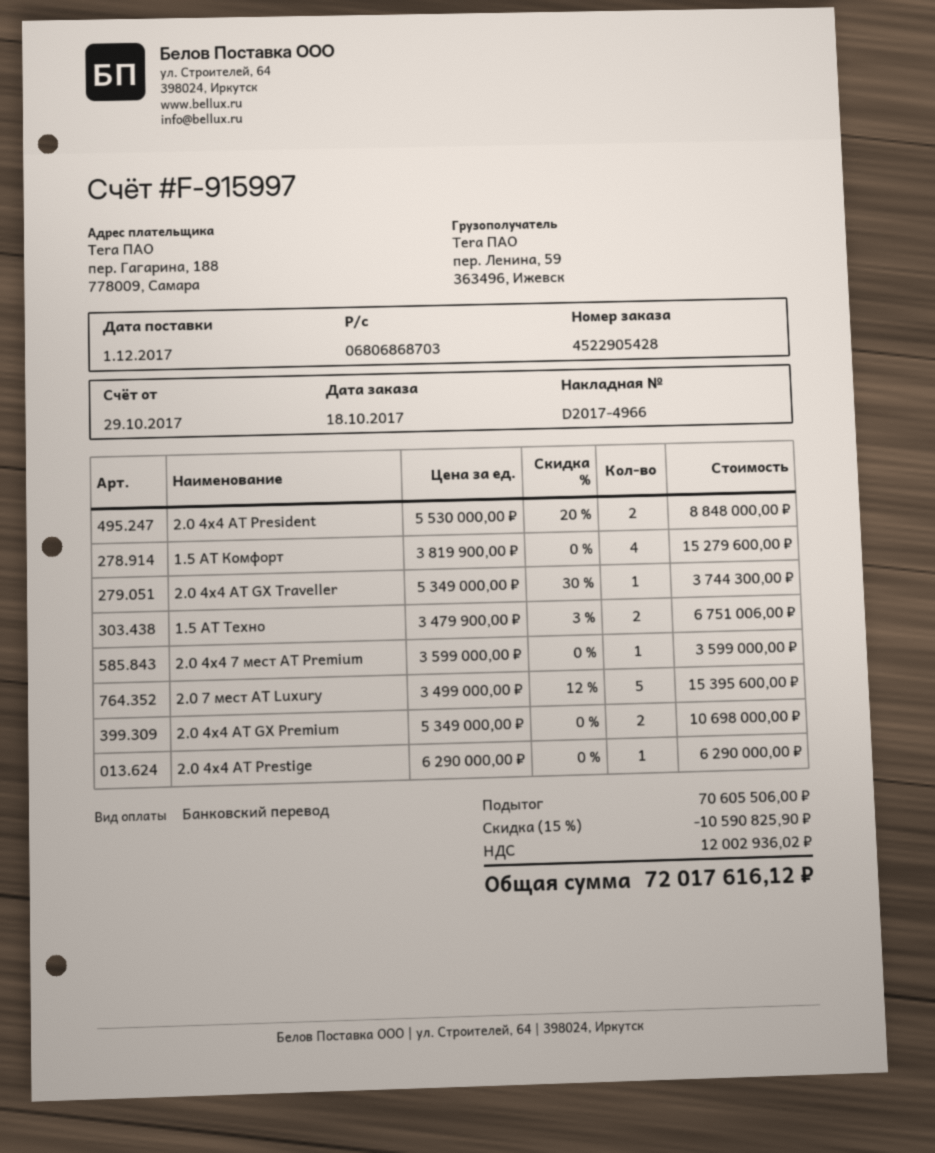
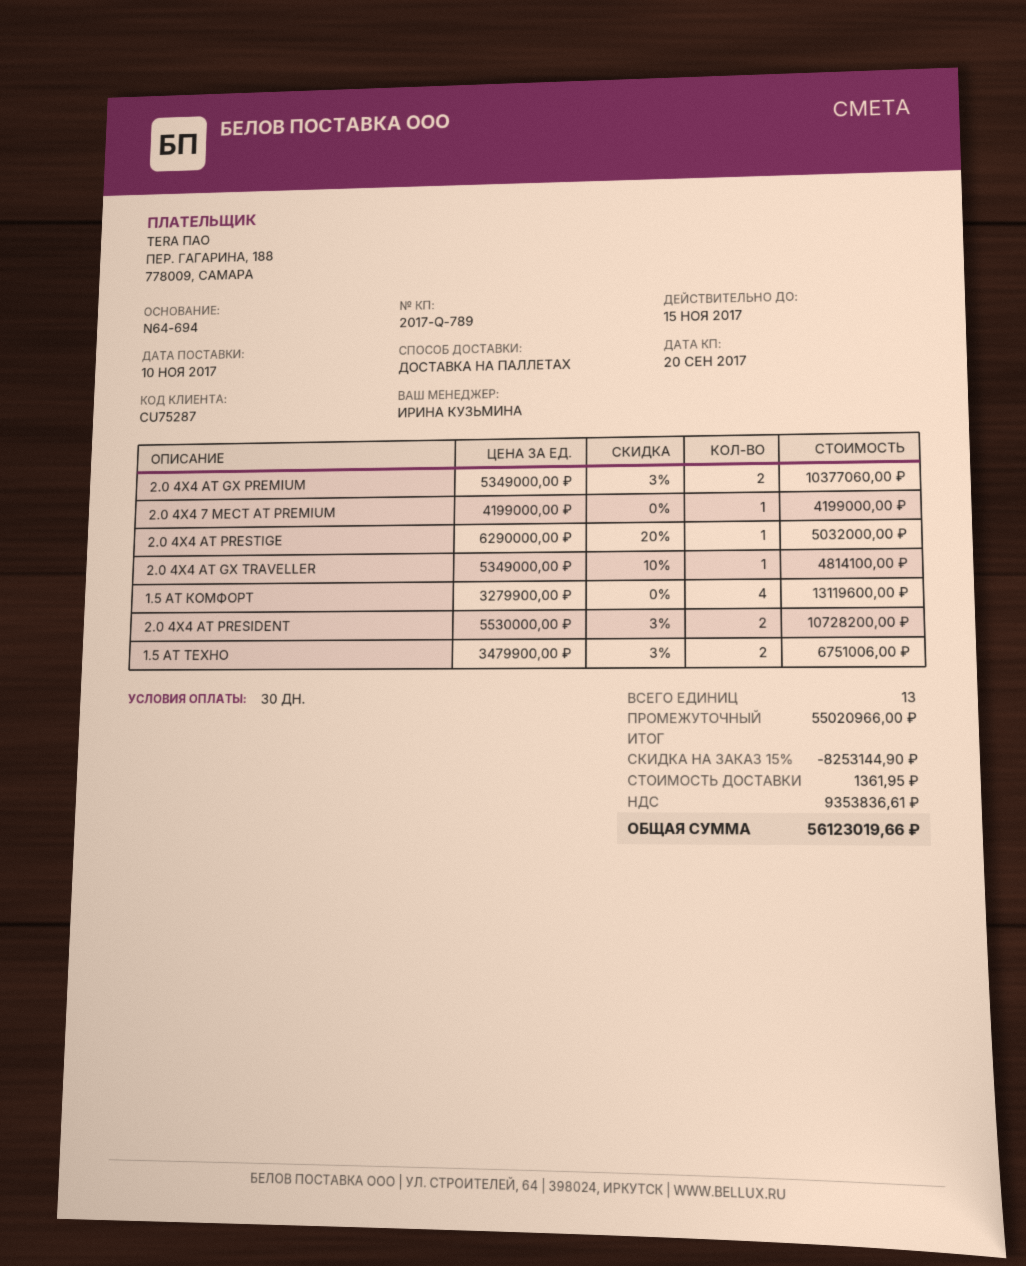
delivery date: 2017-12-01 -> 2017-11-10
2.0 4x4 AT President: 2 x 5530000.00 - 20% = 8848000.00 -> 2 x 5530000.00 - 3% = 10728200.00
1.5 AT Комфорт: 4 x 3819900.00 = 15279600.00 -> 4 x 3279900.00 = 13119600.00
2.0 4x4 AT GX Traveller: 1 x 5349000.00 - 30% = 3744300.00 -> 1 x 5349000.00 - 10% = 4814100.00
2.0 4x4 7 мест AT Premium: 1 x 3599000.00 = 3599000.00 -> 1 x 4199000.00 = 4199000.00
2.0 7 мест AT Luxury: 5 x 3499000.00 - 12% = 15395600.00 -> none
2.0 4x4 AT GX Premium: 2 x 5349000.00 = 10698000.00 -> 2 x 5349000.00 - 3% = 10377060.00
2.0 4x4 AT Prestige: 1 x 6290000.00 = 6290000.00 -> 1 x 6290000.00 - 20% = 5032000.00
subtotal: 70605506.00 -> 55020966.00
discount: 15% = 10590825.90 -> 15% = 8253144.90
shipping: none -> 1361.95
tax: 12002936.02 -> 9353836.61
total: 72017616.12 -> 56123019.66

